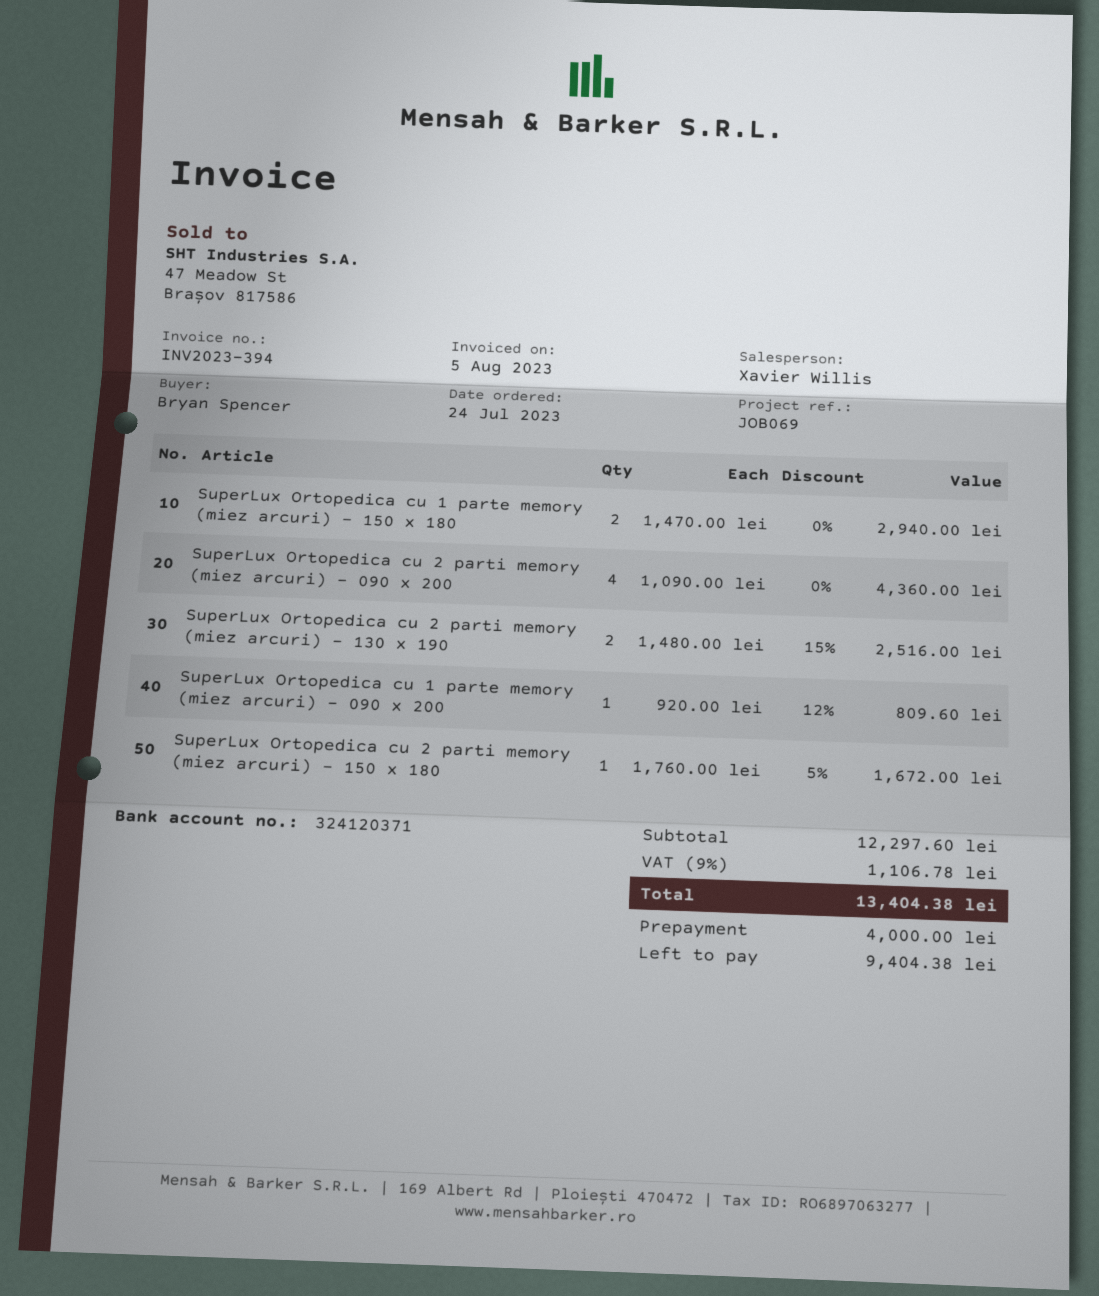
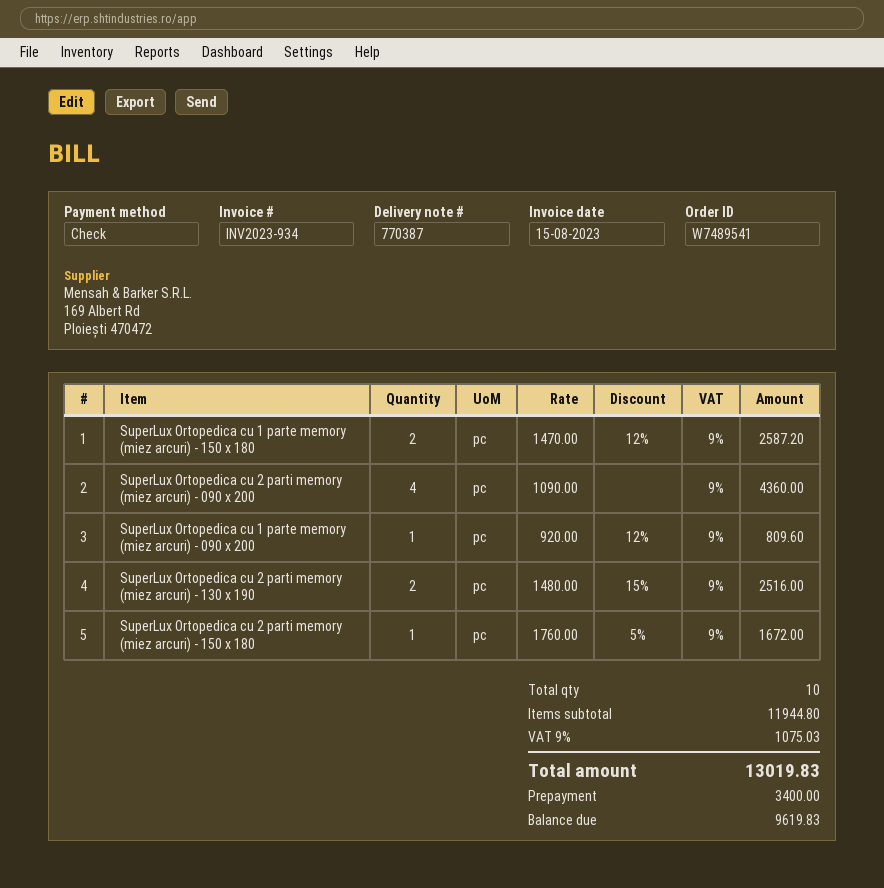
invoice number: INV2023-394 -> INV2023-934
invoice date: 2023-08-05 -> 2023-08-15
SuperLux Ortopedica cu 1 parte memory (miez arcuri) - 150 x 180: 2 x 1470.00 = 2940.00 -> 2 x 1470.00 - 12% = 2587.20
subtotal: 12297.60 -> 11944.80
tax: 9% = 1106.78 -> 9% = 1075.03
total: 13404.38 -> 13019.83
deposit: 4000.00 -> 3400.00
balance: 9404.38 -> 9619.83

